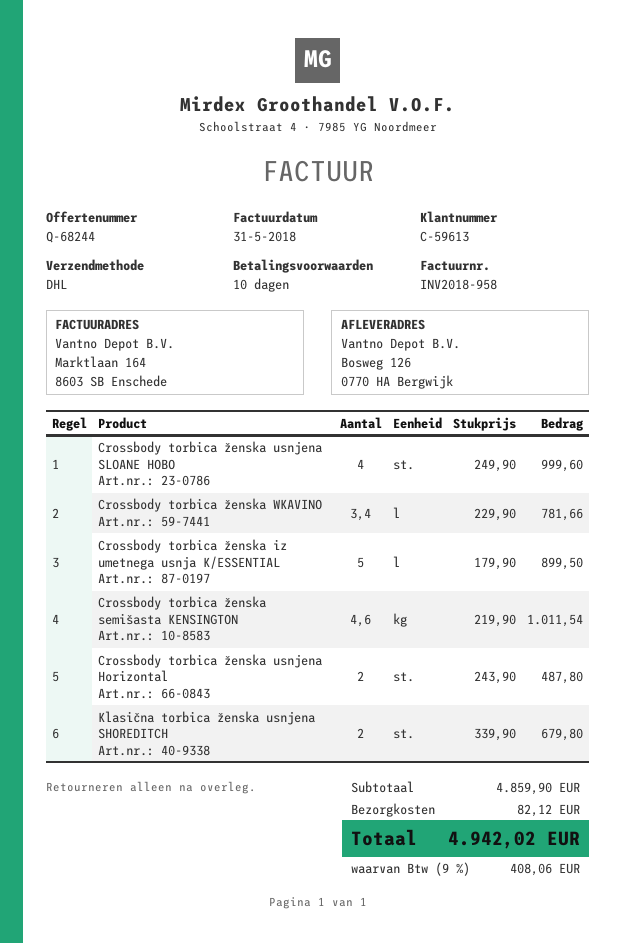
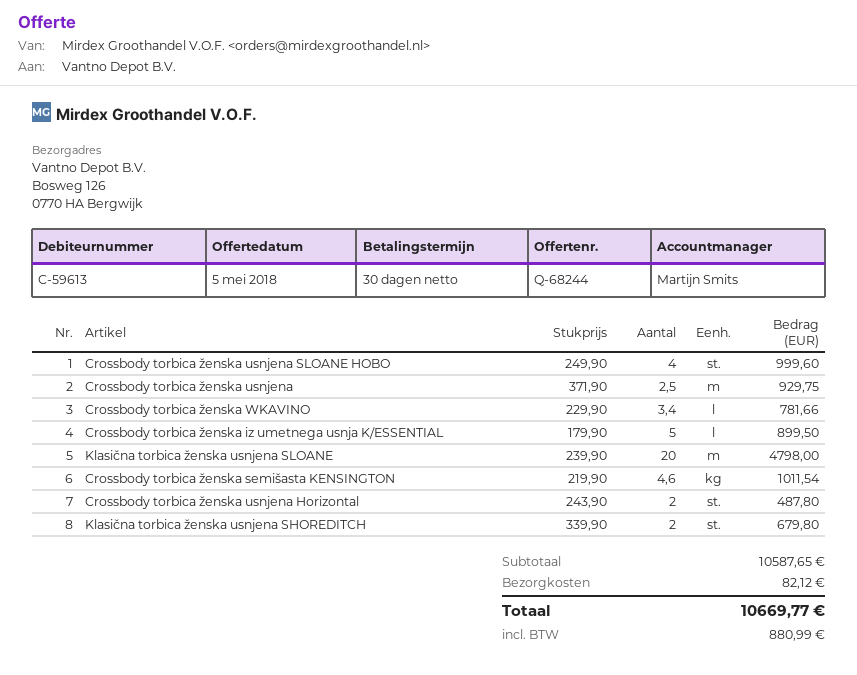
payment terms: 10 days -> 30 days
Crossbody torbica ženska usnjena: none -> 2.5 x 371.90 = 929.75
Klasična torbica ženska usnjena SLOANE: none -> 20 x 239.90 = 4798.00
subtotal: 4859.90 -> 10587.65
tax: 408.06 -> 880.99
total: 4942.02 -> 10669.77

